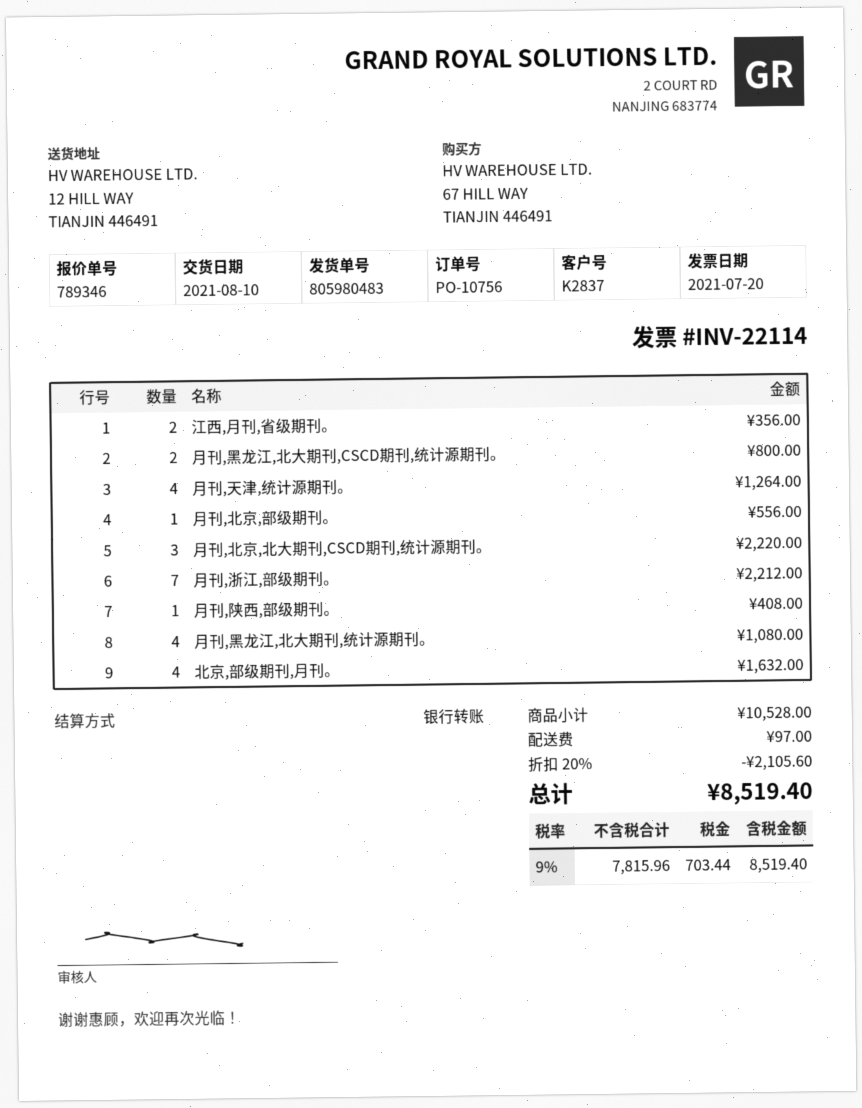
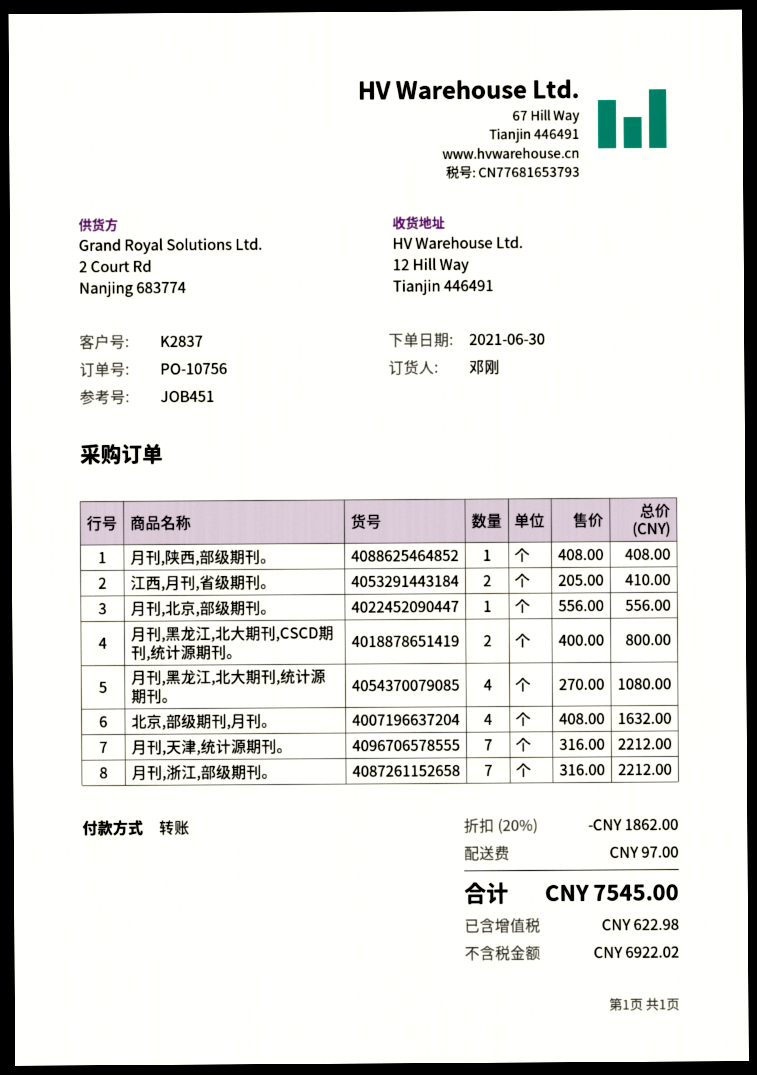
江西,月刊,省级期刊。: 2 for 356.00 -> 2 for 410.00
月刊,天津,统计源期刊。: 4 for 1264.00 -> 7 for 2212.00
月刊,北京,北大期刊,CSCD期刊,统计源期刊。: 3 for 2220.00 -> none
discount: 20% = 2105.60 -> 20% = 1862.00
net: 7815.96 -> 6922.02
tax: 703.44 -> 622.98
total: 8519.40 -> 7545.00

